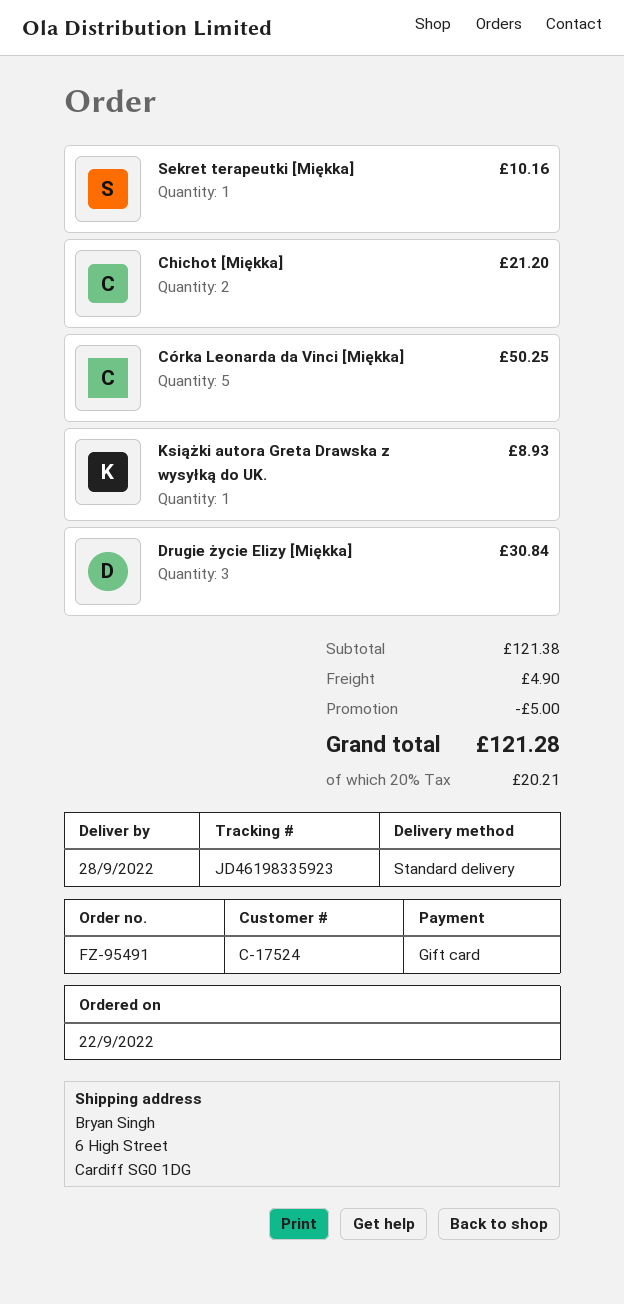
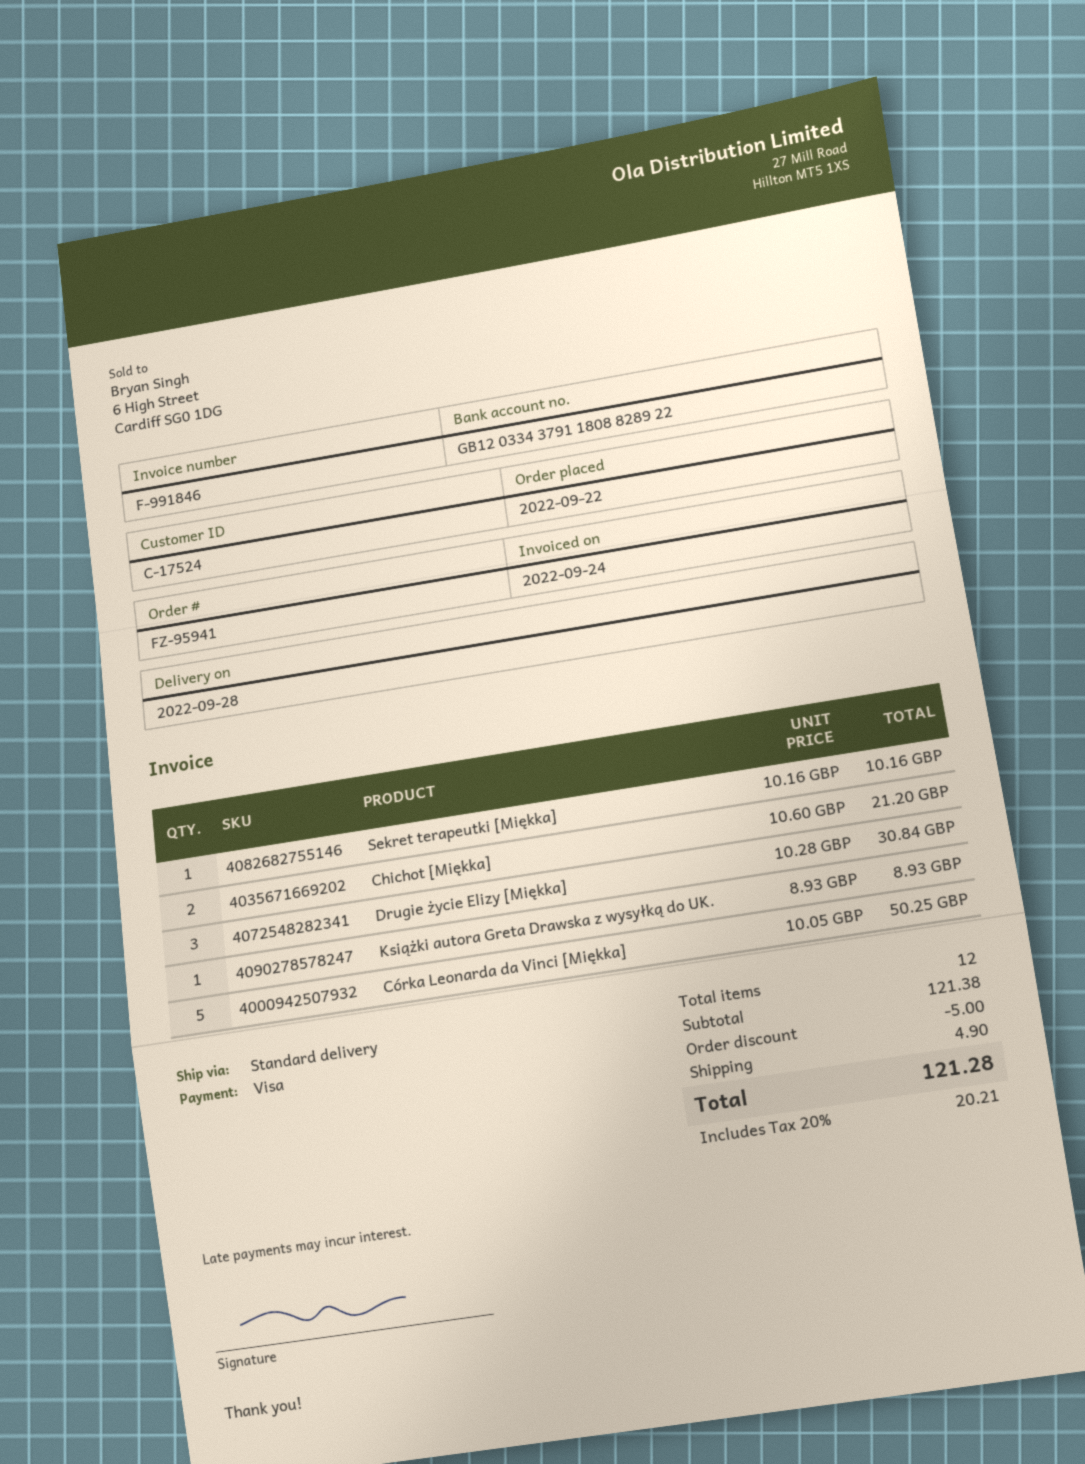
order number: FZ-95491 -> FZ-95941
payment method: gift card -> Visa

